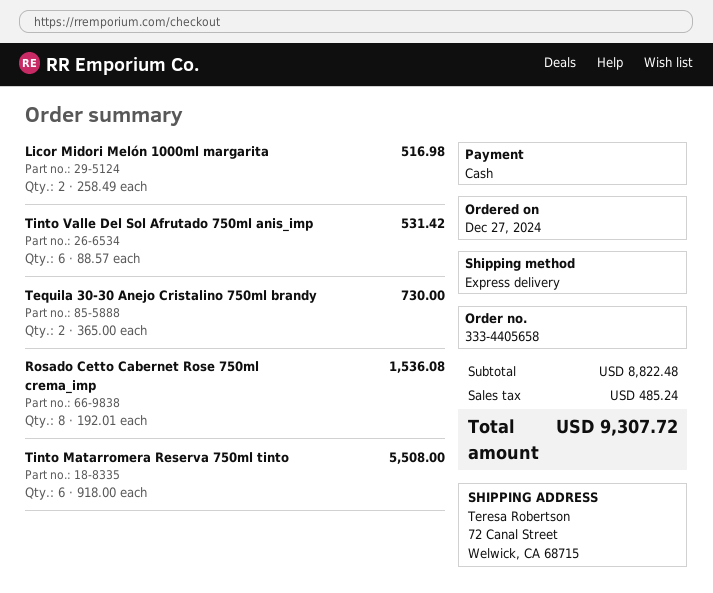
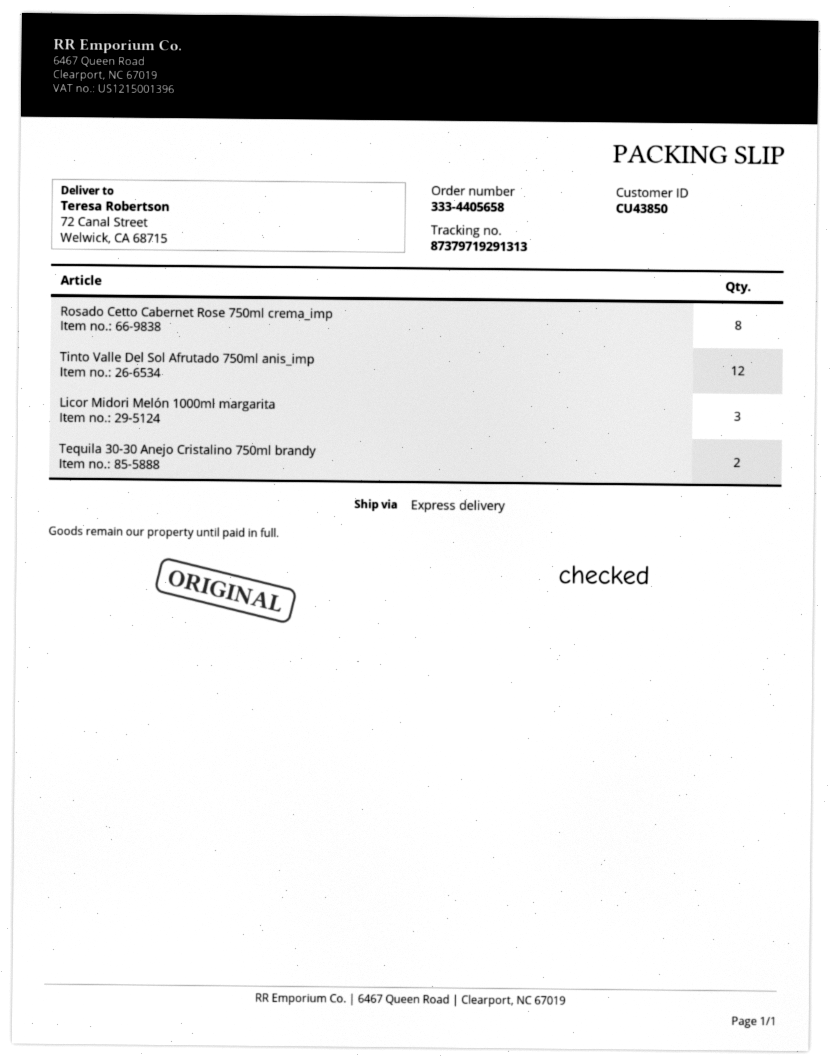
Licor Midori Melón 1000ml margarita: 2 -> 3
Tinto Valle Del Sol Afrutado 750ml anis_imp: 6 -> 12
Tinto Matarromera Reserva 750ml tinto: 6 -> none

